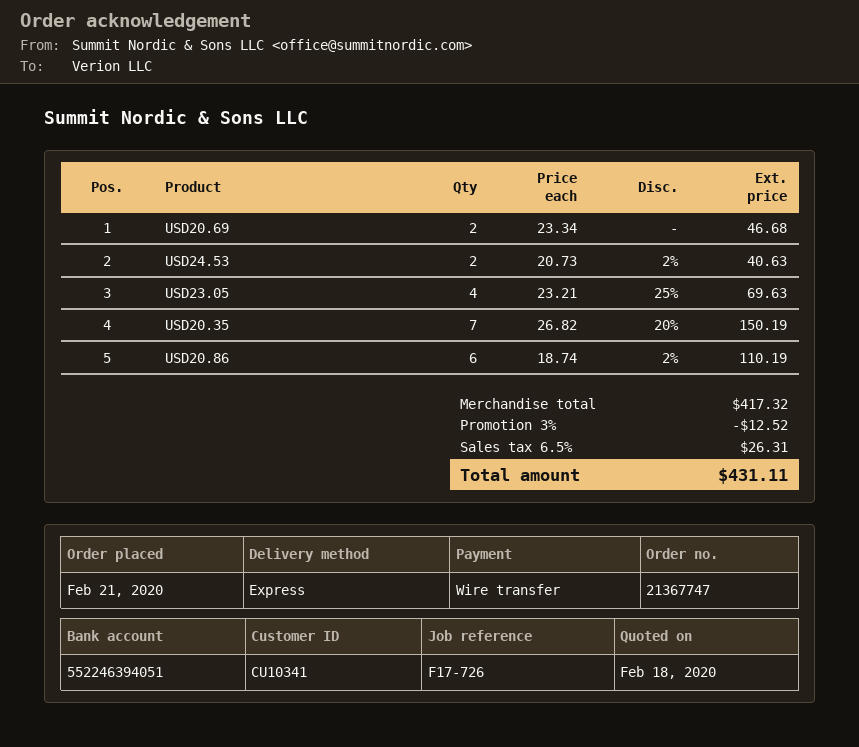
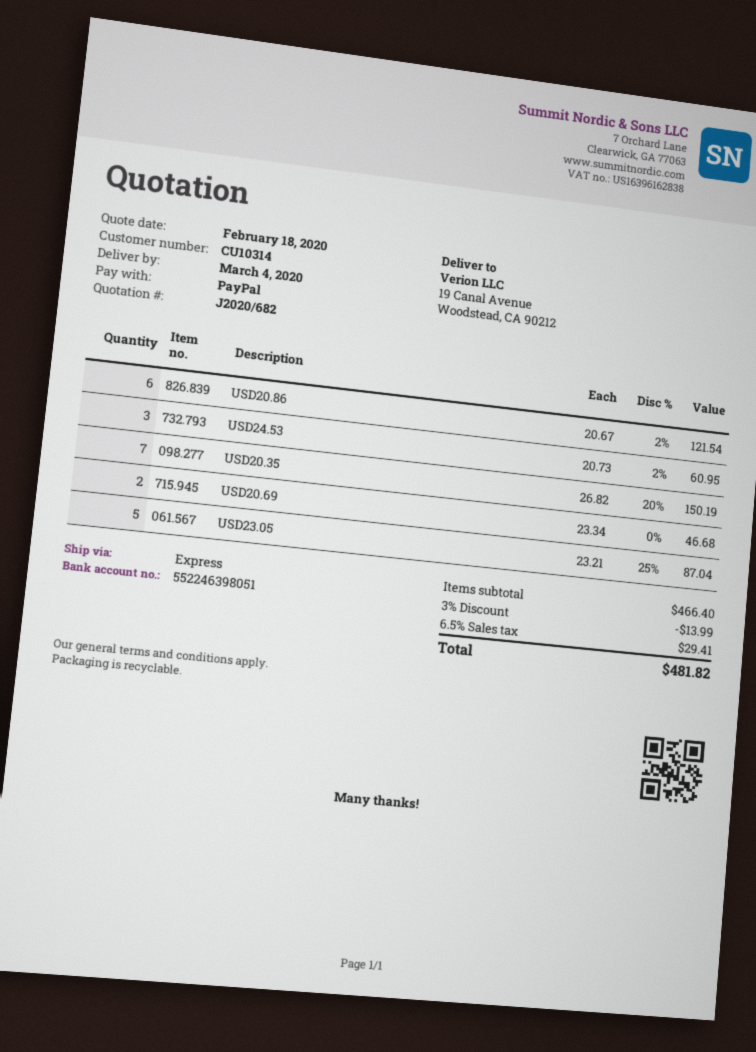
customer number: CU10341 -> CU10314
payment method: bank transfer -> PayPal
bank account: 552246394051 -> 552246398051
USD24.53: 2 x 20.73 - 2% = 40.63 -> 3 x 20.73 - 2% = 60.95
USD23.05: 4 x 23.21 - 25% = 69.63 -> 5 x 23.21 - 25% = 87.04
USD20.86: 6 x 18.74 - 2% = 110.19 -> 6 x 20.67 - 2% = 121.54
subtotal: 417.32 -> 466.40
discount: 3% = 12.52 -> 3% = 13.99
tax: 6.5% = 26.31 -> 6.5% = 29.41
total: 431.11 -> 481.82

